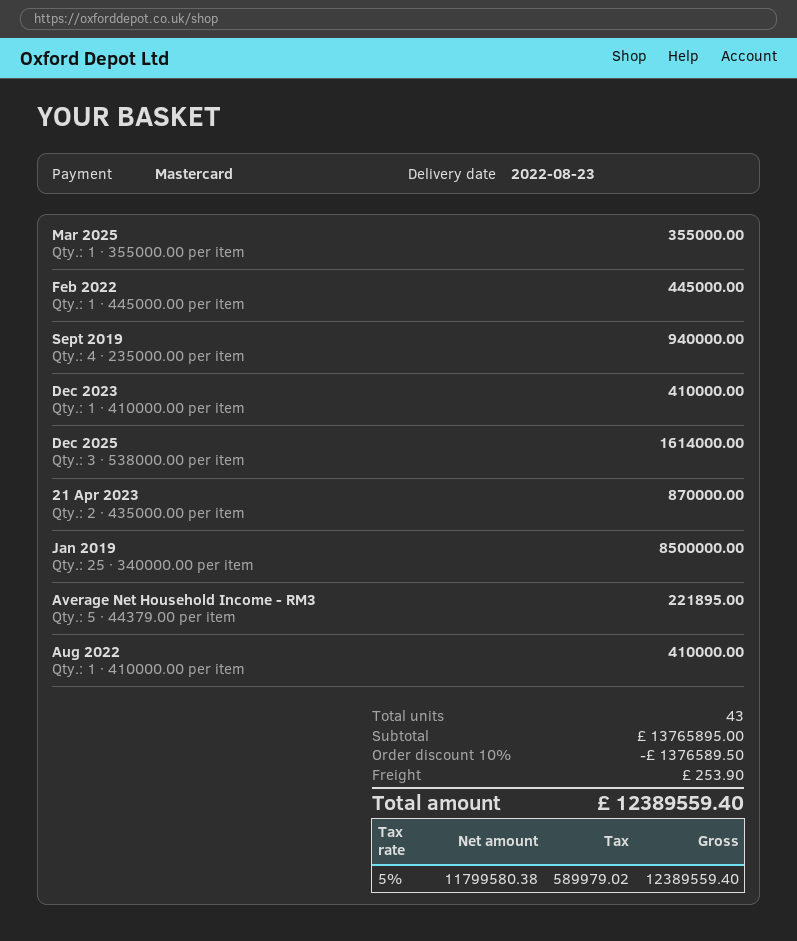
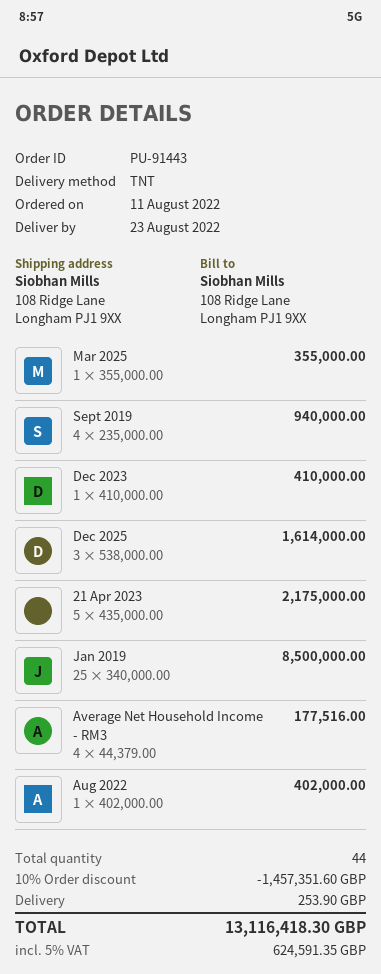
Feb 2022: 1 x 445000.00 = 445000.00 -> none
21 Apr 2023: 2 x 435000.00 = 870000.00 -> 5 x 435000.00 = 2175000.00
Average Net Household Income - RM3: 5 x 44379.00 = 221895.00 -> 4 x 44379.00 = 177516.00
Aug 2022: 1 x 410000.00 = 410000.00 -> 1 x 402000.00 = 402000.00
total quantity: 43 -> 44
discount: 10% = 1376589.50 -> 10% = 1457351.60
tax: 5% = 589979.02 -> 5% = 624591.35
total: 12389559.40 -> 13116418.30

